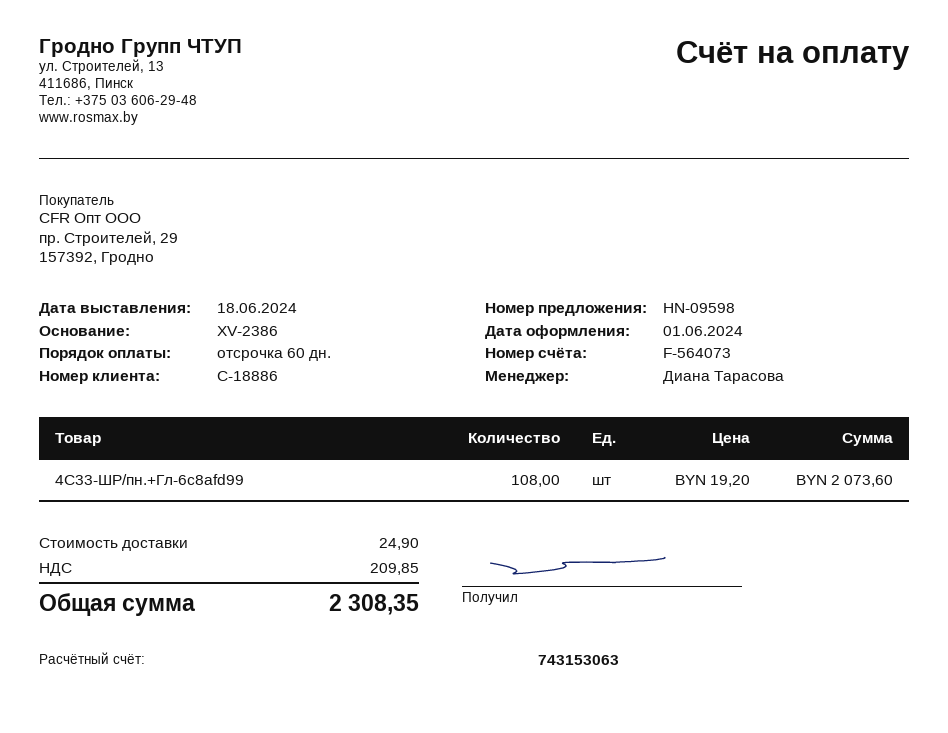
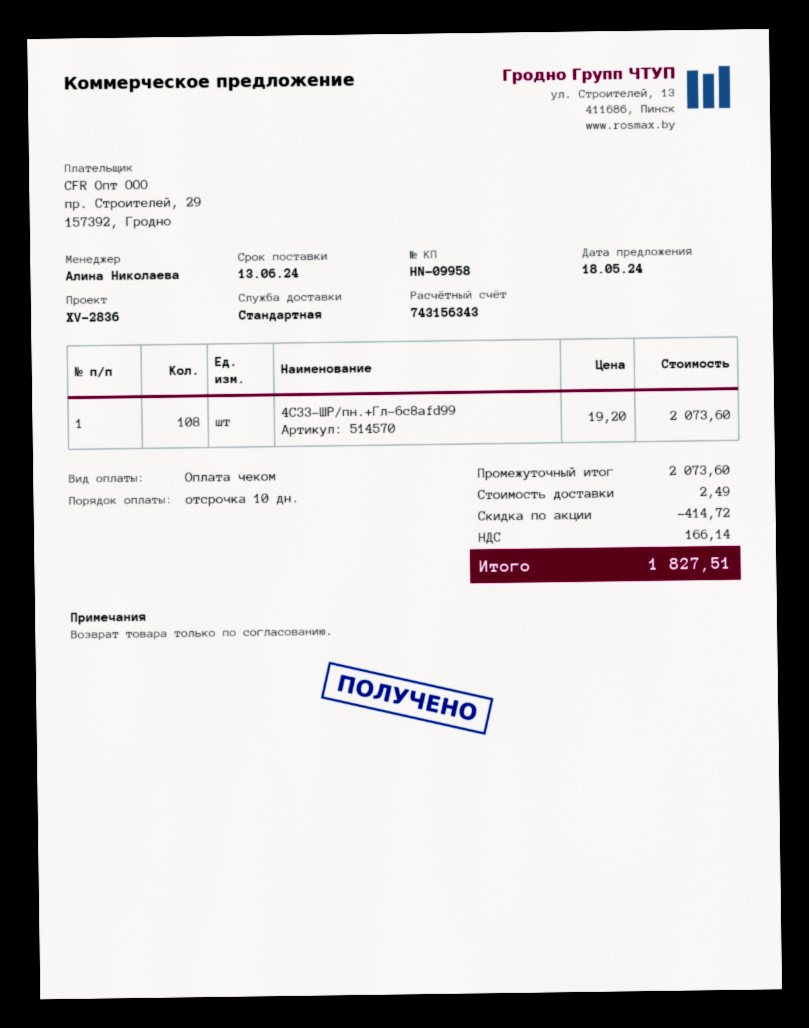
quote number: HN-09598 -> HN-09958
payment terms: 60 days -> 10 days
reference: XV-2386 -> XV-2836
sales rep: Диана Тарасова -> Алина Николаева
bank account: 743153063 -> 743156343
discount: none -> 414.72
shipping: 24.90 -> 2.49
tax: 209.85 -> 166.14
total: 2308.35 -> 1827.51

